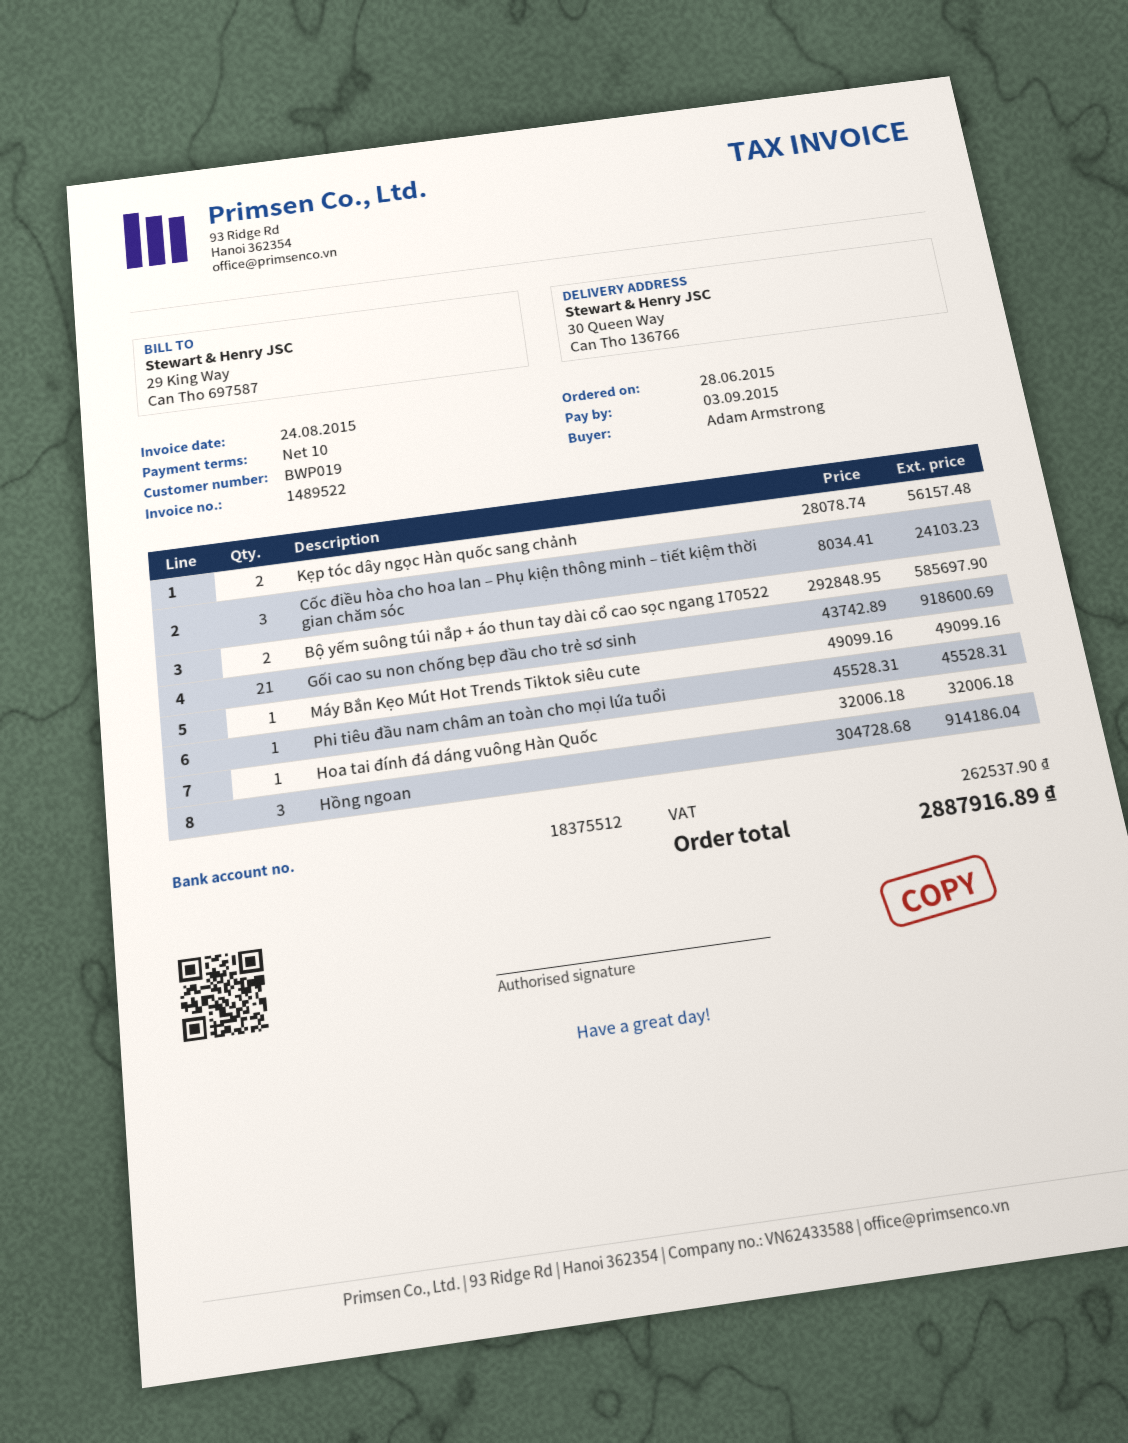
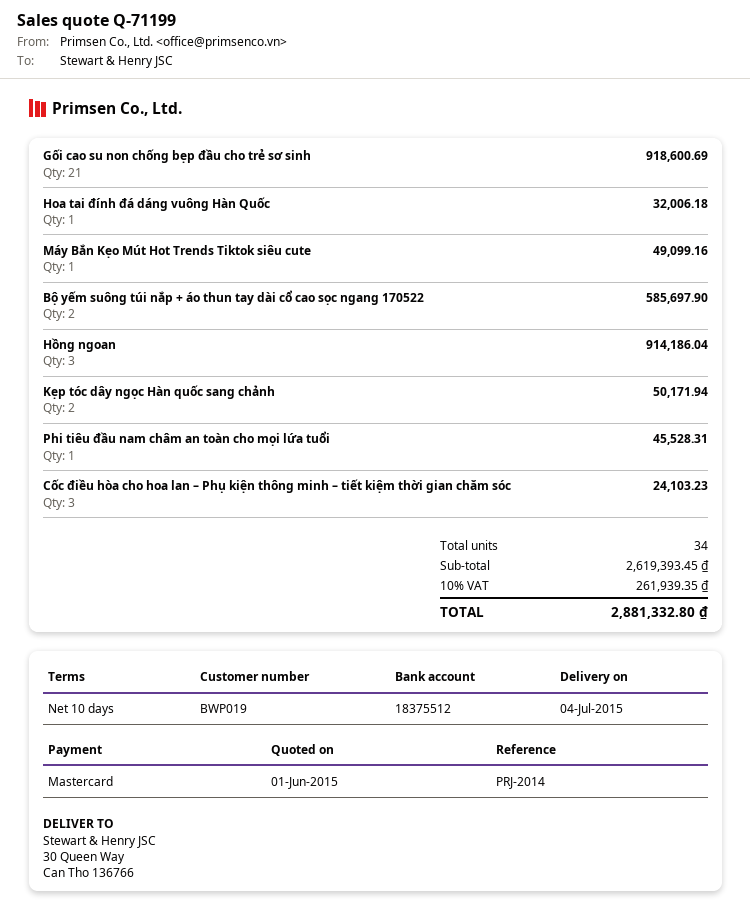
Kẹp tóc dây ngọc Hàn quốc sang chảnh: 2 for 56157.48 -> 2 for 50171.94
tax: 262537.90 -> 261939.35
total: 2887916.89 -> 2881332.80

